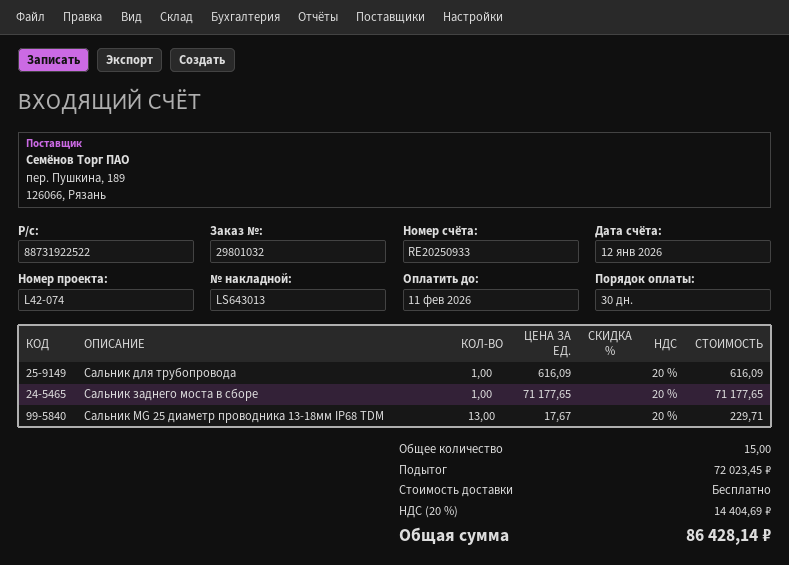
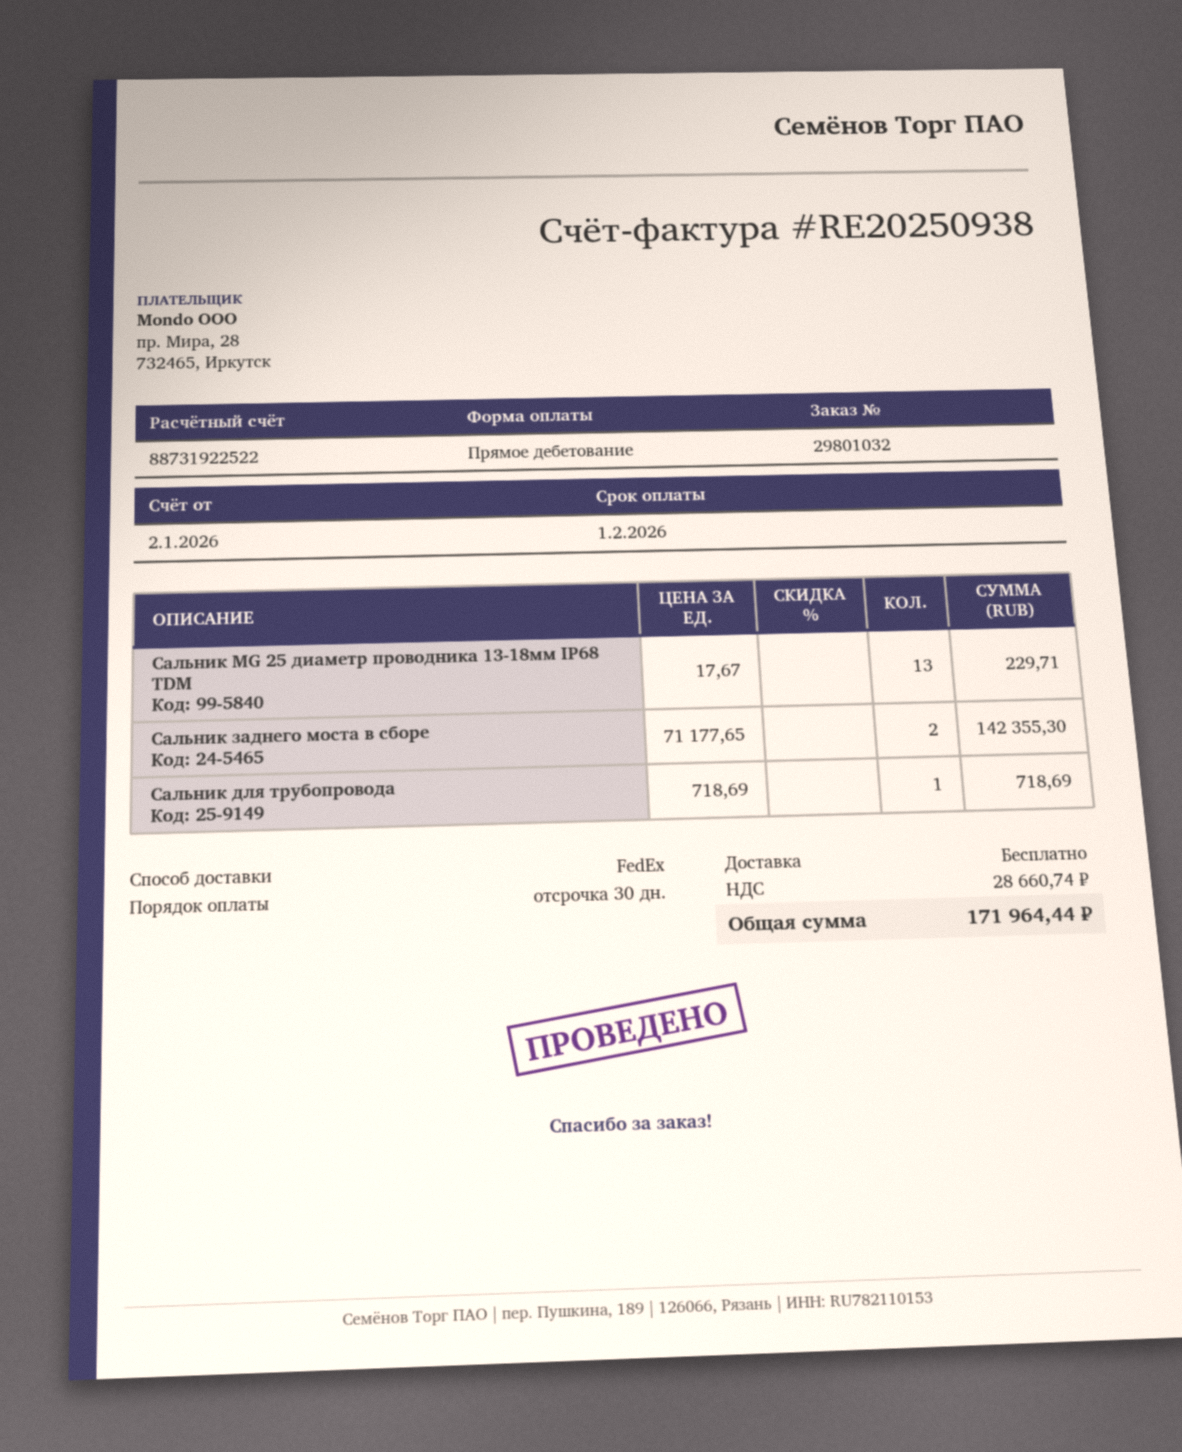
invoice number: RE20250933 -> RE20250938
invoice date: 2026-01-12 -> 2026-01-02
due date: 2026-02-11 -> 2026-02-01
Сальник для трубопровода: 1 x 616.09 = 616.09 -> 1 x 718.69 = 718.69
Сальник заднего моста в сборе: 1 x 71177.65 = 71177.65 -> 2 x 71177.65 = 142355.30
tax: 14404.69 -> 28660.74
total: 86428.14 -> 171964.44

